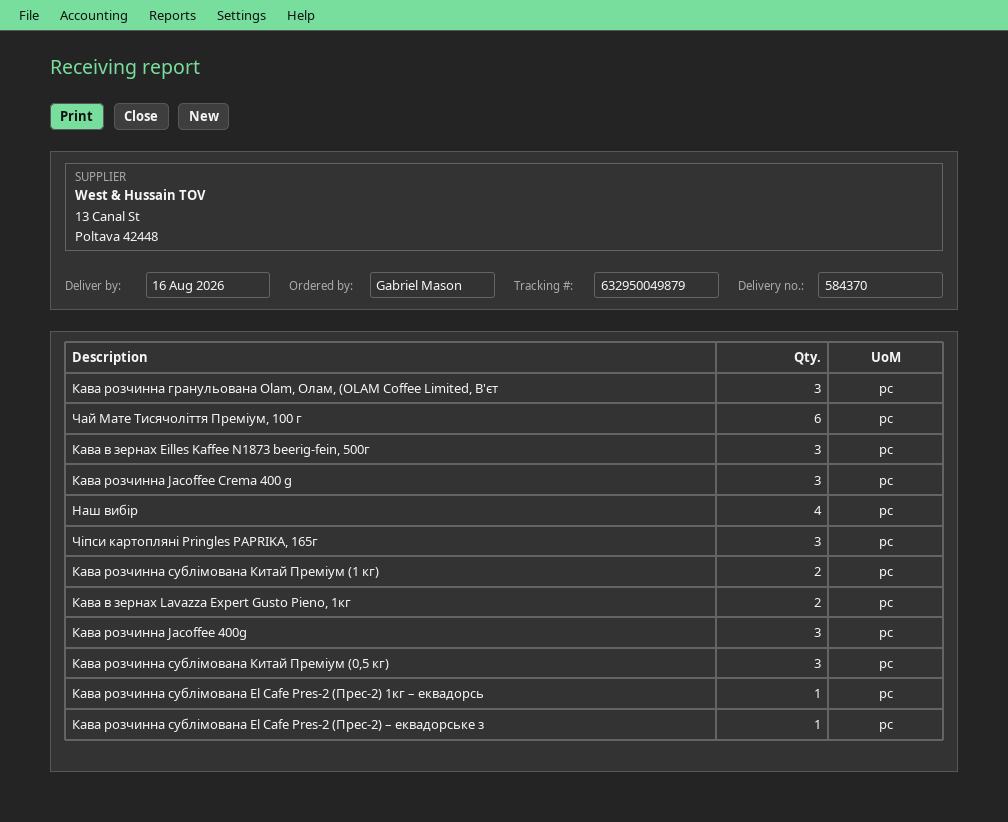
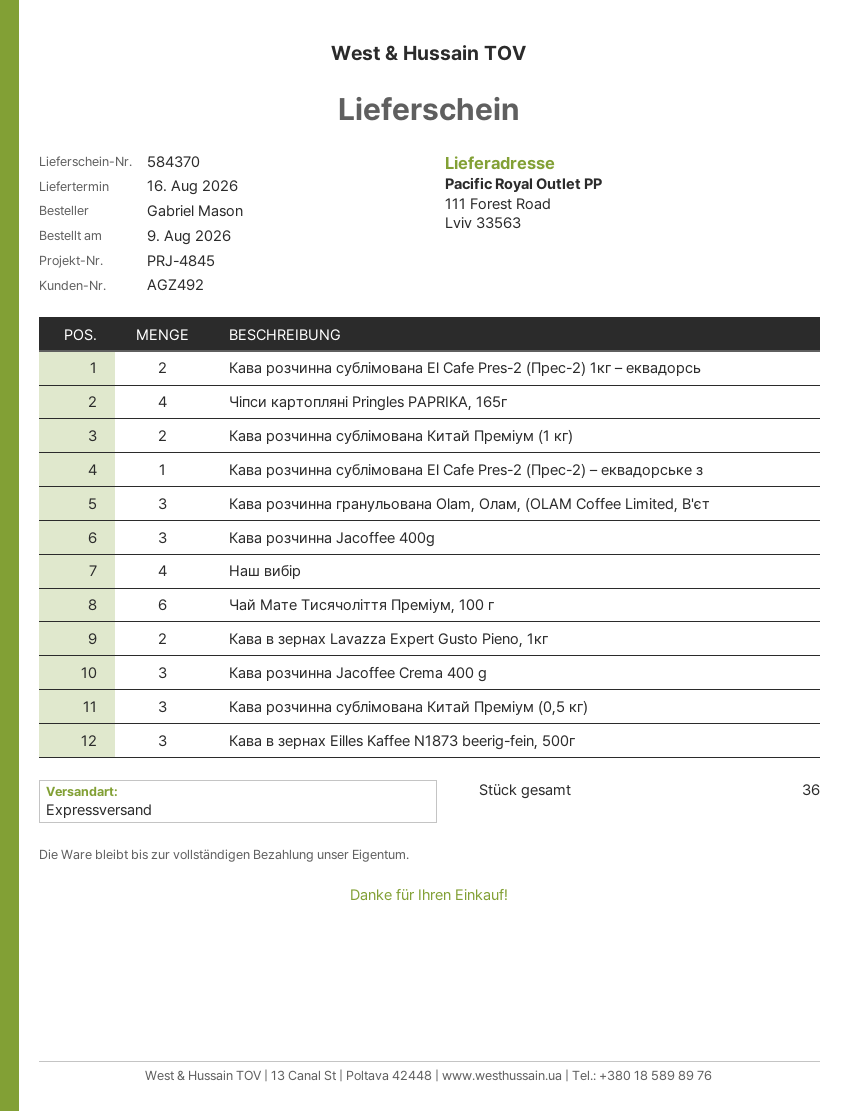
Чіпси картопляні Pringles PAPRIKA, 165г: 3 -> 4
Кава розчинна сублімована El Cafe Pres-2 (Прес-2) 1кг – еквадорсь: 1 -> 2

